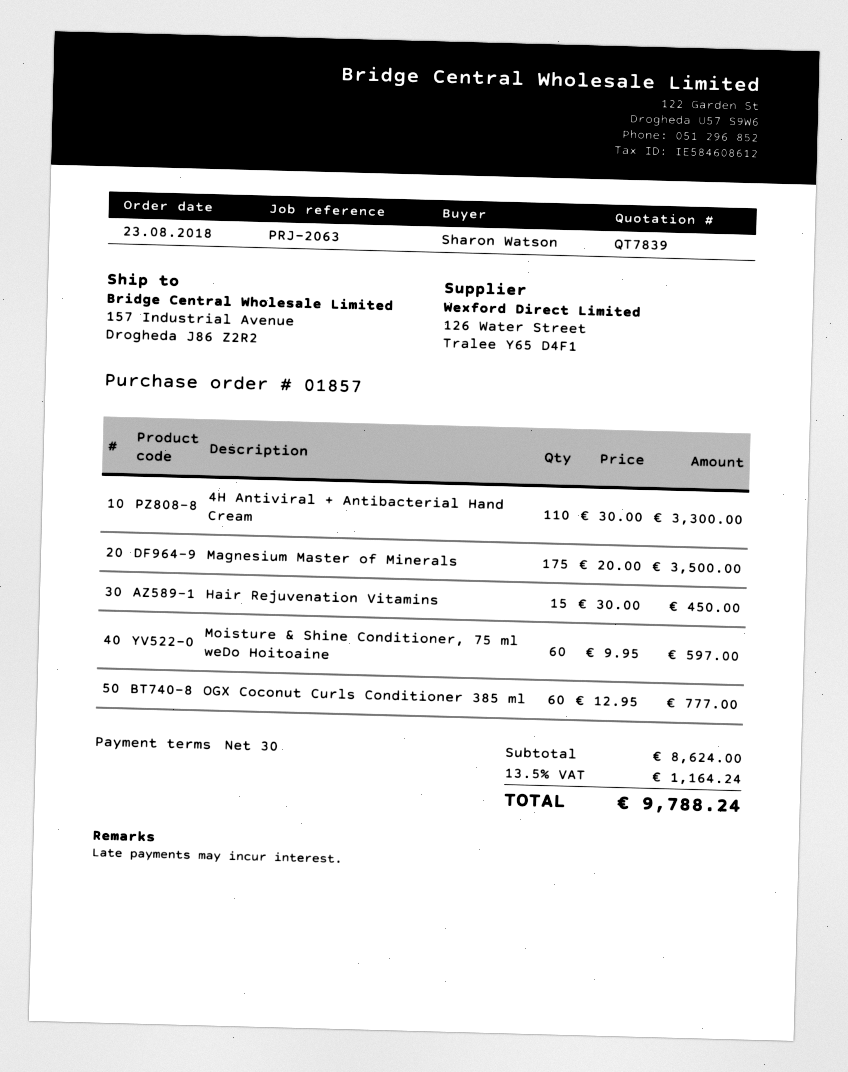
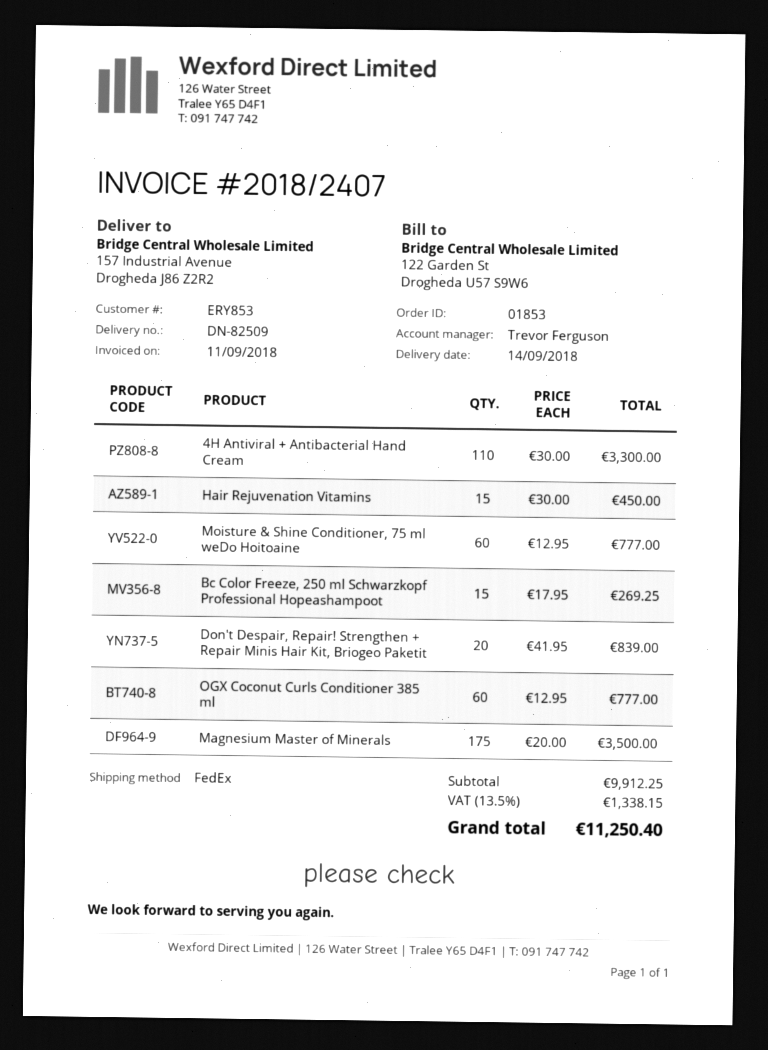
order number: 01857 -> 01853
Moisture & Shine Conditioner, 75 ml weDo Hoitoaine: 60 x 9.95 = 597.00 -> 60 x 12.95 = 777.00
Bc Color Freeze, 250 ml Schwarzkopf Professional Hopeashampoot: none -> 15 x 17.95 = 269.25
Don't Despair, Repair! Strengthen + Repair Minis Hair Kit, Briogeo Paketit: none -> 20 x 41.95 = 839.00
subtotal: 8624.00 -> 9912.25
tax: 13.5% = 1164.24 -> 13.5% = 1338.15
total: 9788.24 -> 11250.40

